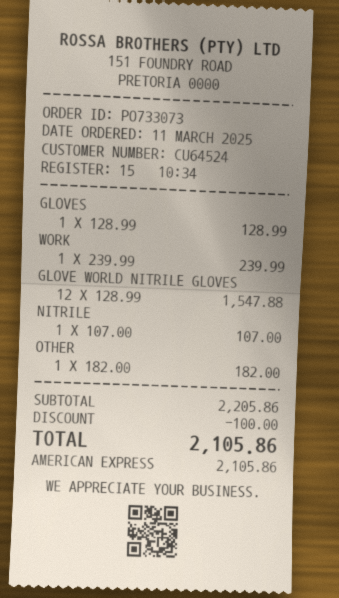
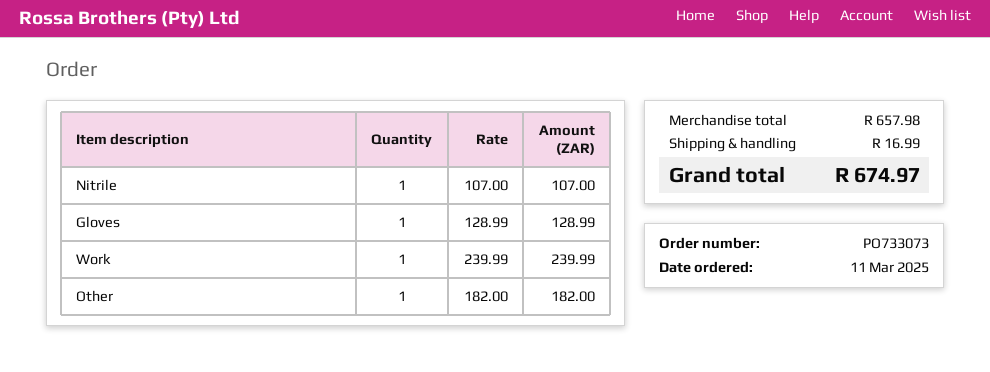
GLOVE WORLD NITRILE GLOVES: 12 x 128.99 = 1547.88 -> none
subtotal: 2205.86 -> 657.98
discount: 100.00 -> none
shipping: none -> 16.99
total: 2105.86 -> 674.97

